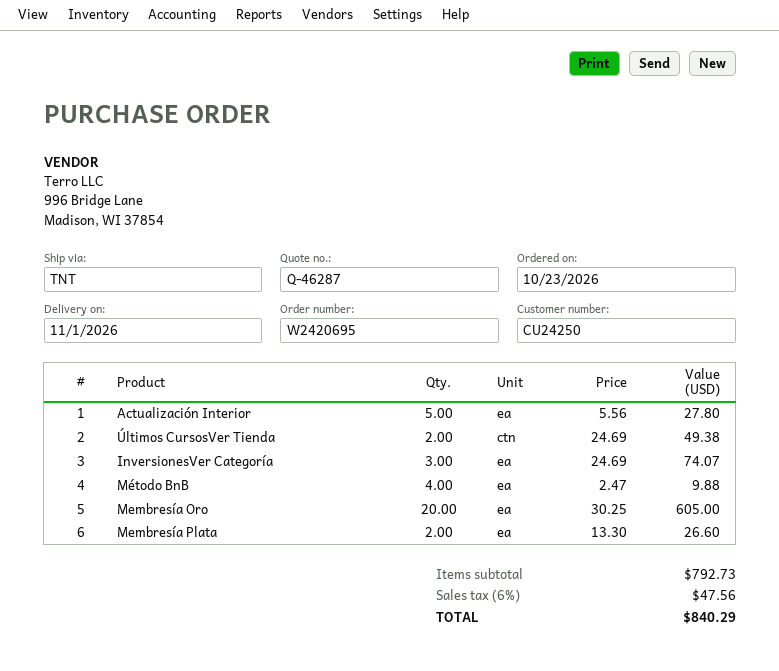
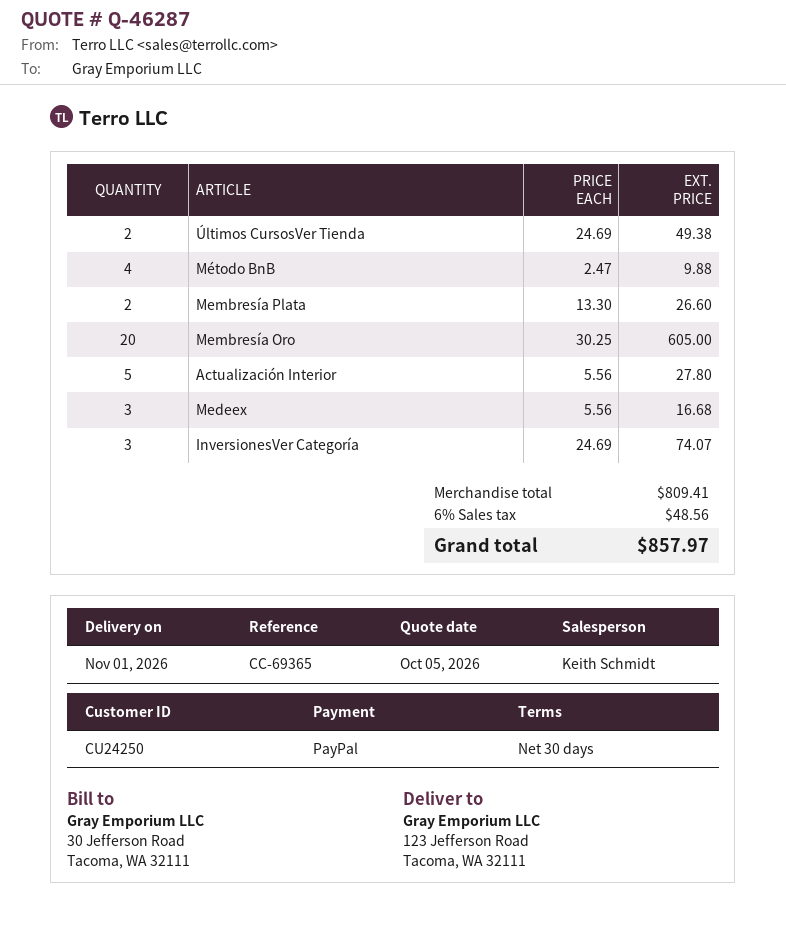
Medeex: none -> 3 x 5.56 = 16.68
subtotal: 792.73 -> 809.41
tax: 6% = 47.56 -> 6% = 48.56
total: 840.29 -> 857.97

